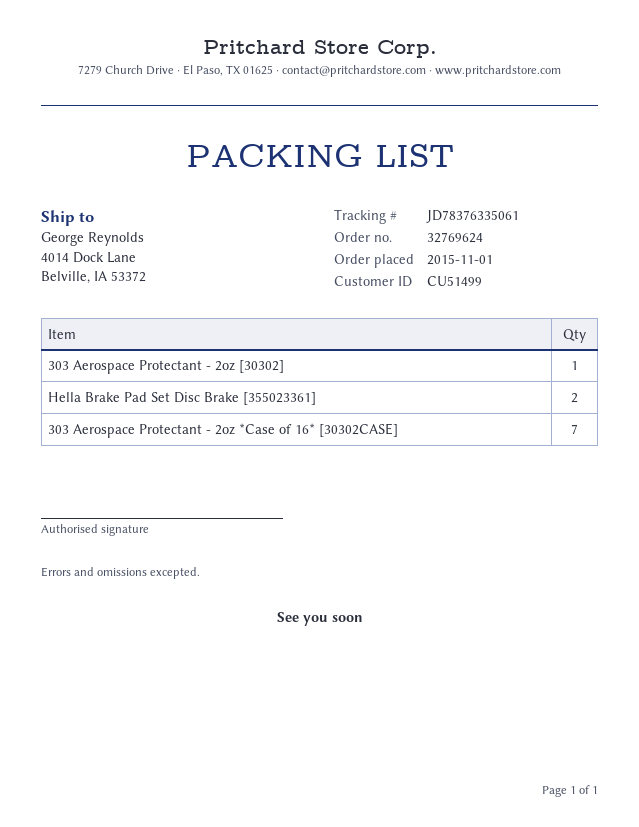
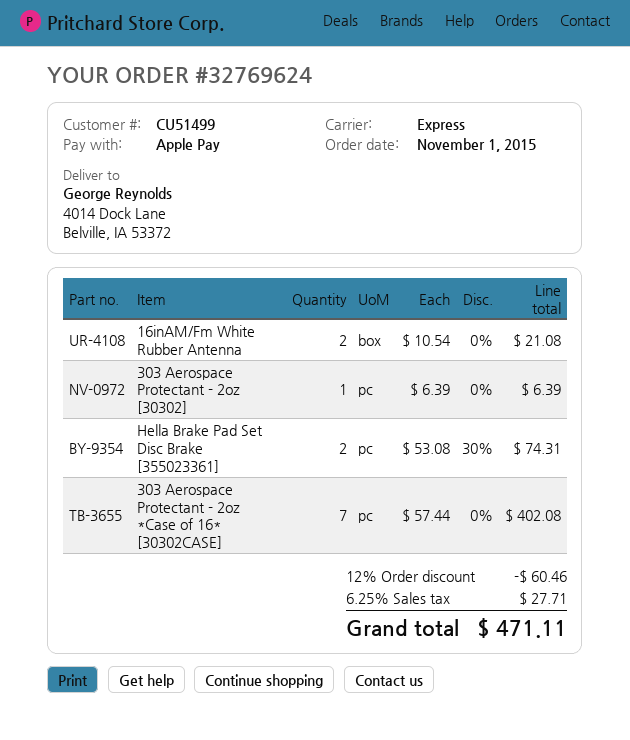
16inAM/Fm White Rubber Antenna: none -> 2

